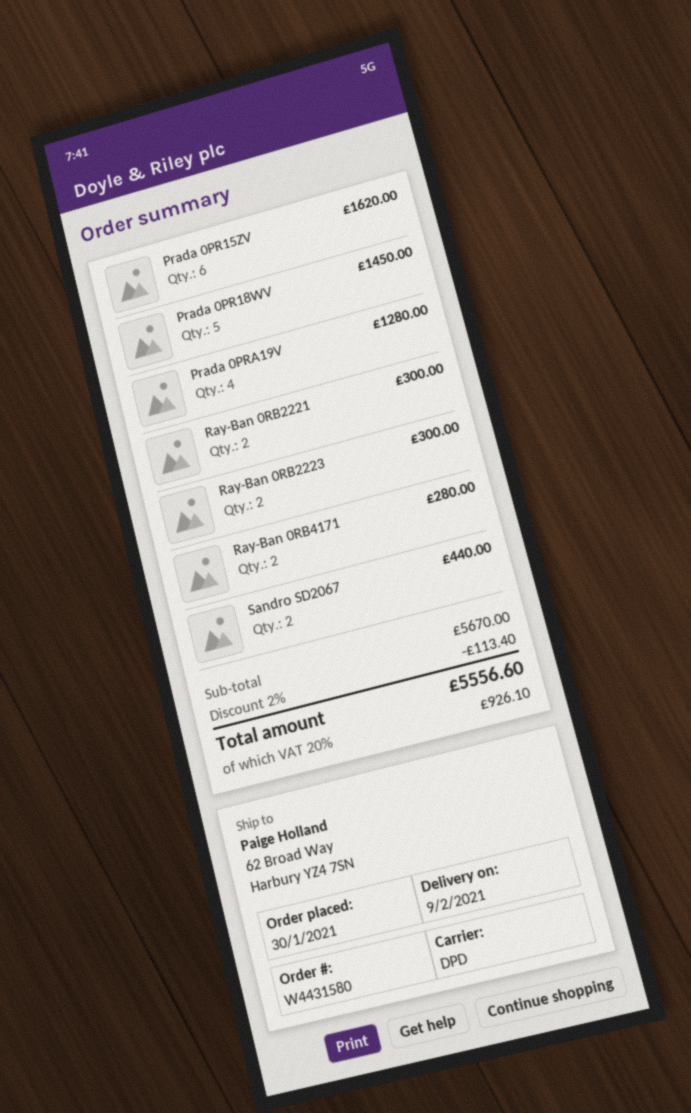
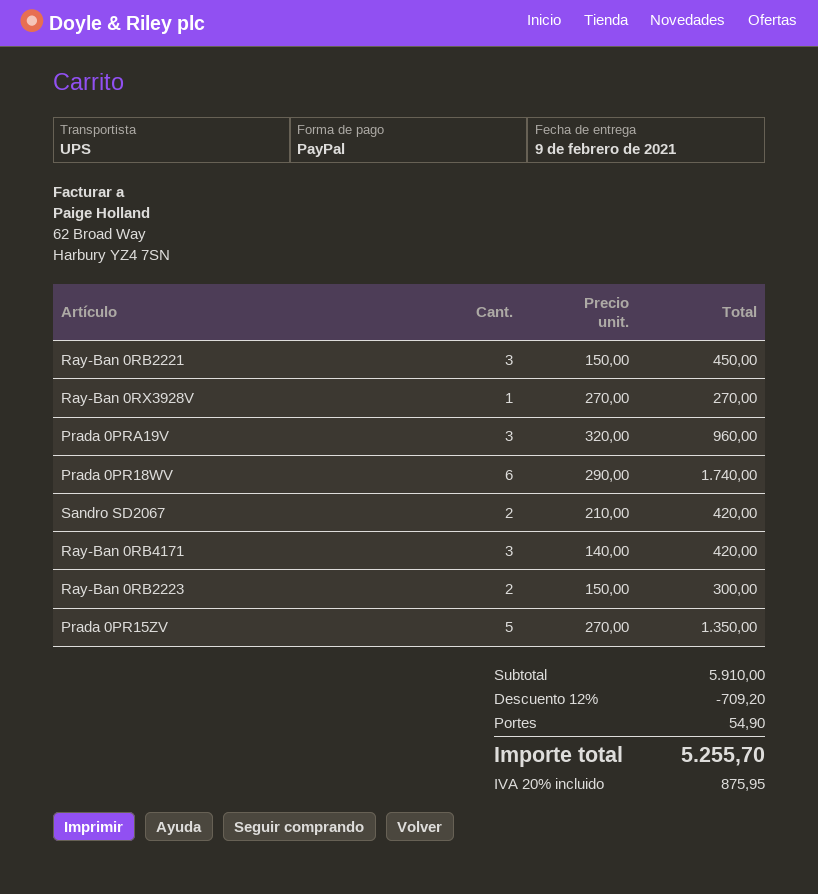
shipping method: DPD -> UPS
Prada 0PR15ZV: 6 for 1620.00 -> 5 for 1350.00
Prada 0PR18WV: 5 for 1450.00 -> 6 for 1740.00
Prada 0PRA19V: 4 for 1280.00 -> 3 for 960.00
Ray-Ban 0RB2221: 2 for 300.00 -> 3 for 450.00
Ray-Ban 0RB4171: 2 for 280.00 -> 3 for 420.00
Sandro SD2067: 2 for 440.00 -> 2 for 420.00
Ray-Ban 0RX3928V: none -> 1 for 270.00
subtotal: 5670.00 -> 5910.00
discount: 2% = 113.40 -> 12% = 709.20
shipping: none -> 54.90
tax: 20% = 926.10 -> 20% = 875.95
total: 5556.60 -> 5255.70

